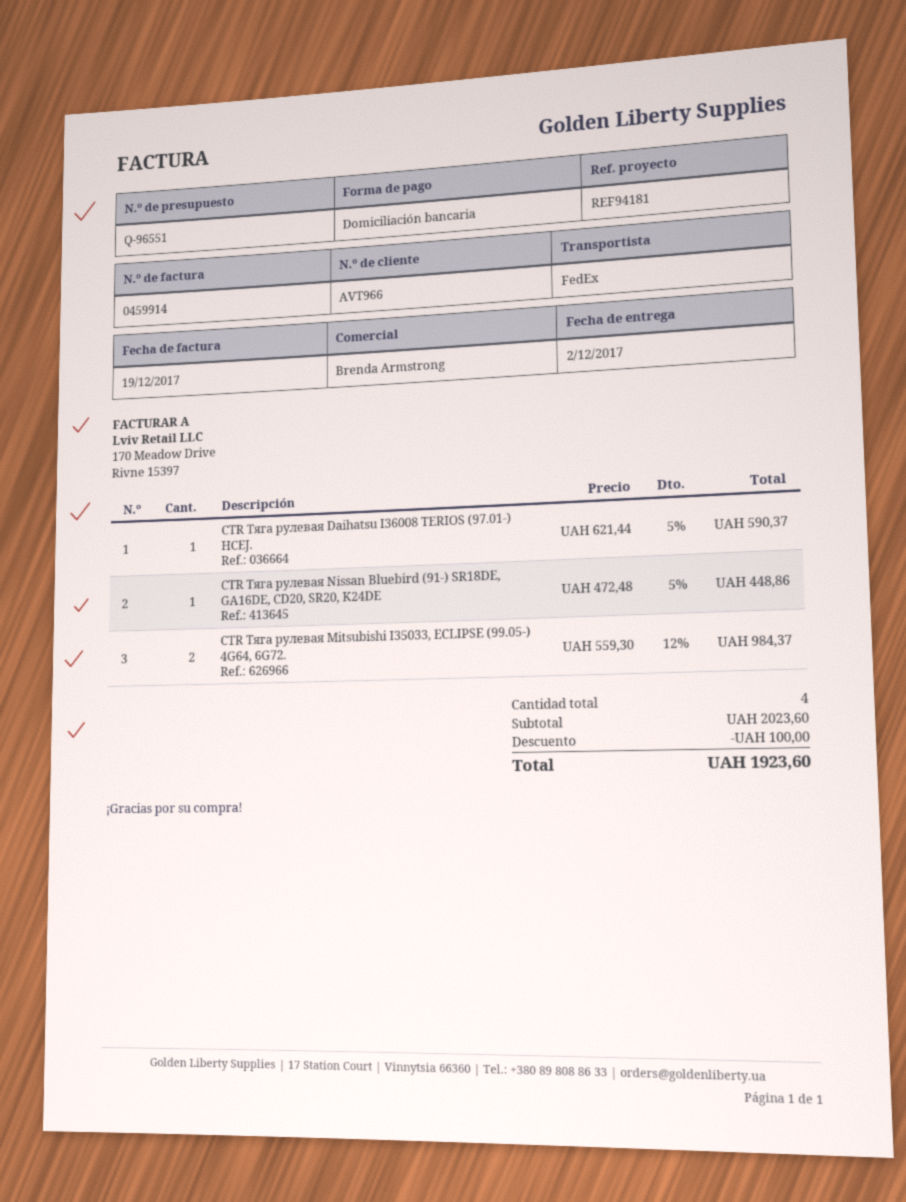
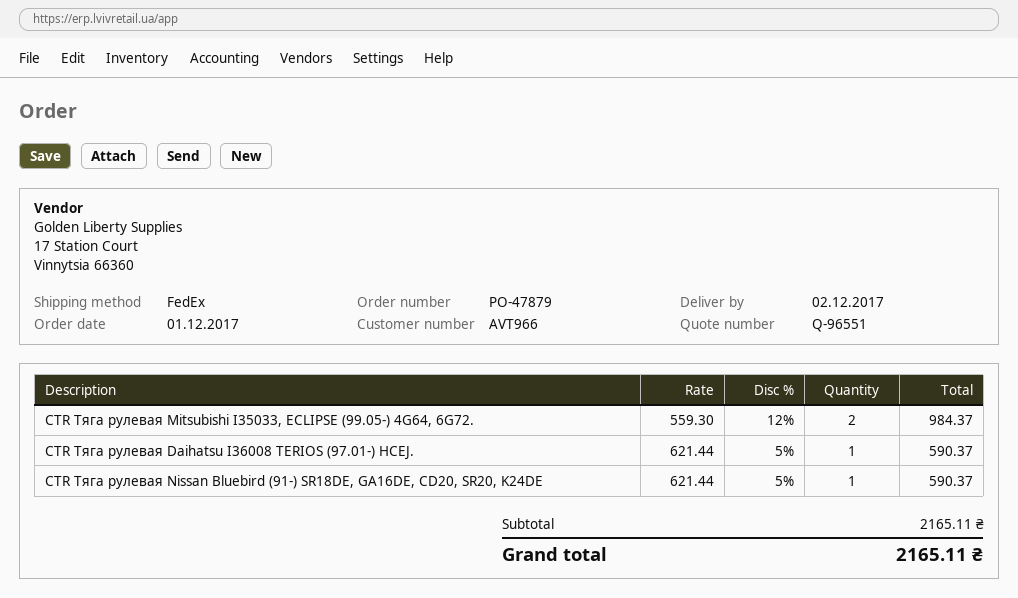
CTR Тяга рулевая Nissan Bluebird (91-) SR18DE, GA16DE, CD20, SR20, K24DE: 1 x 472.48 - 5% = 448.86 -> 1 x 621.44 - 5% = 590.37
subtotal: 2023.60 -> 2165.11
discount: 100.00 -> none
total: 1923.60 -> 2165.11

